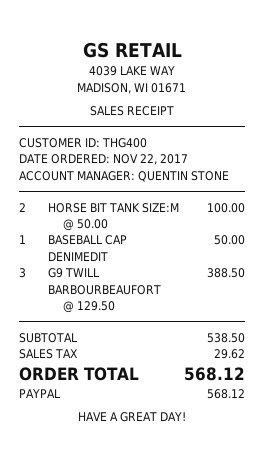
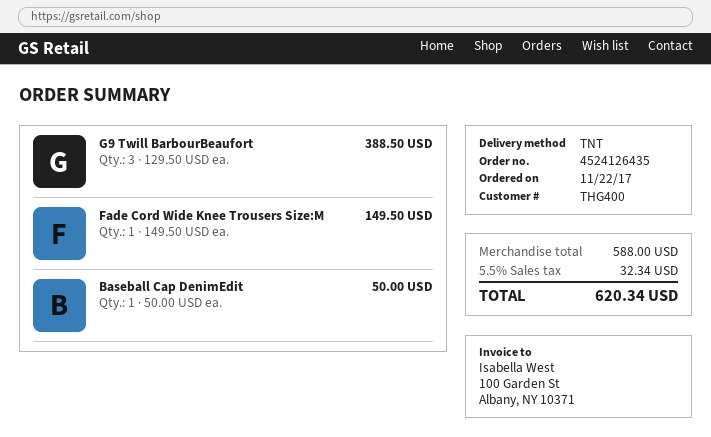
HORSE BIT TANK SIZE:M: 2 x 50.00 = 100.00 -> none
Fade Cord Wide Knee Trousers Size:M: none -> 1 x 149.50 = 149.50
subtotal: 538.50 -> 588.00
tax: 29.62 -> 32.34
total: 568.12 -> 620.34

